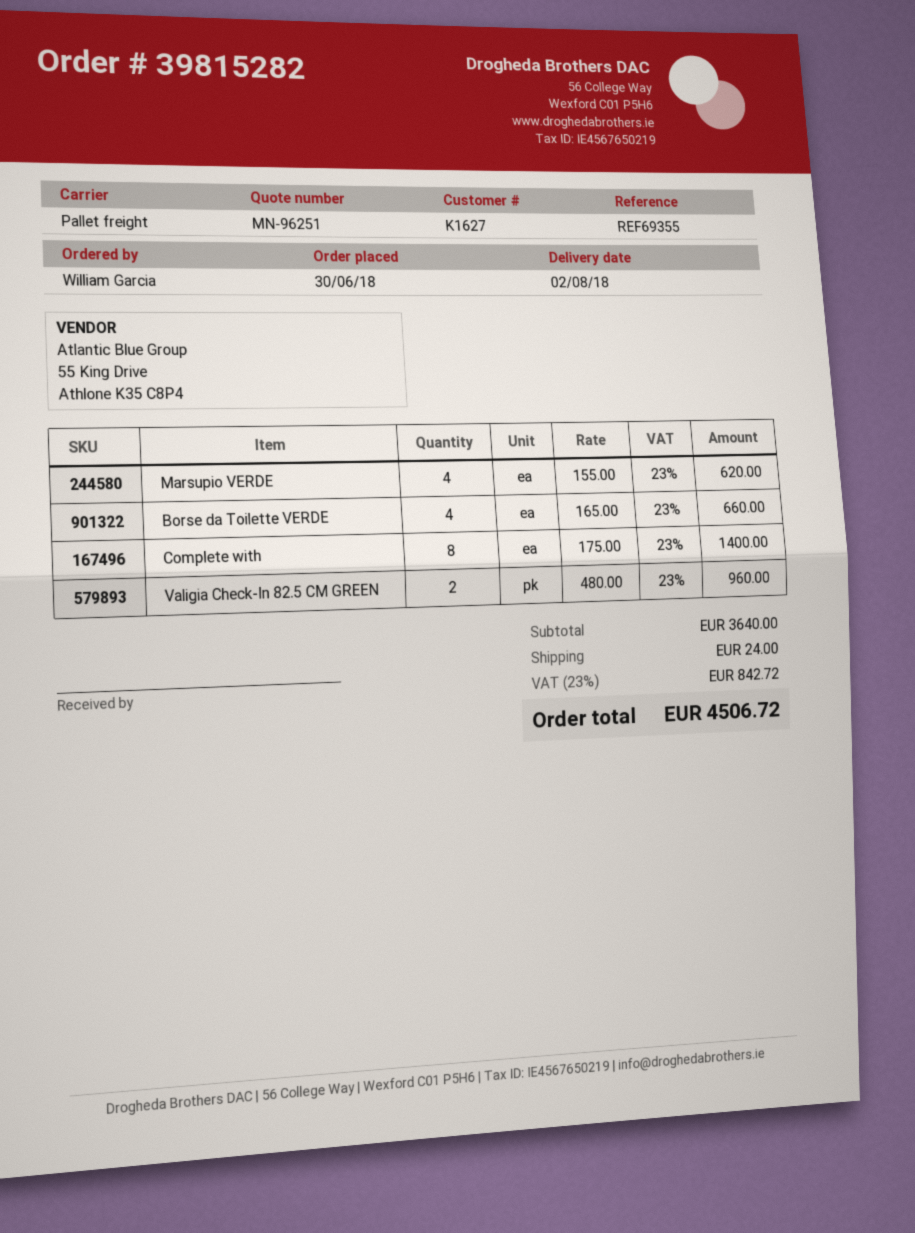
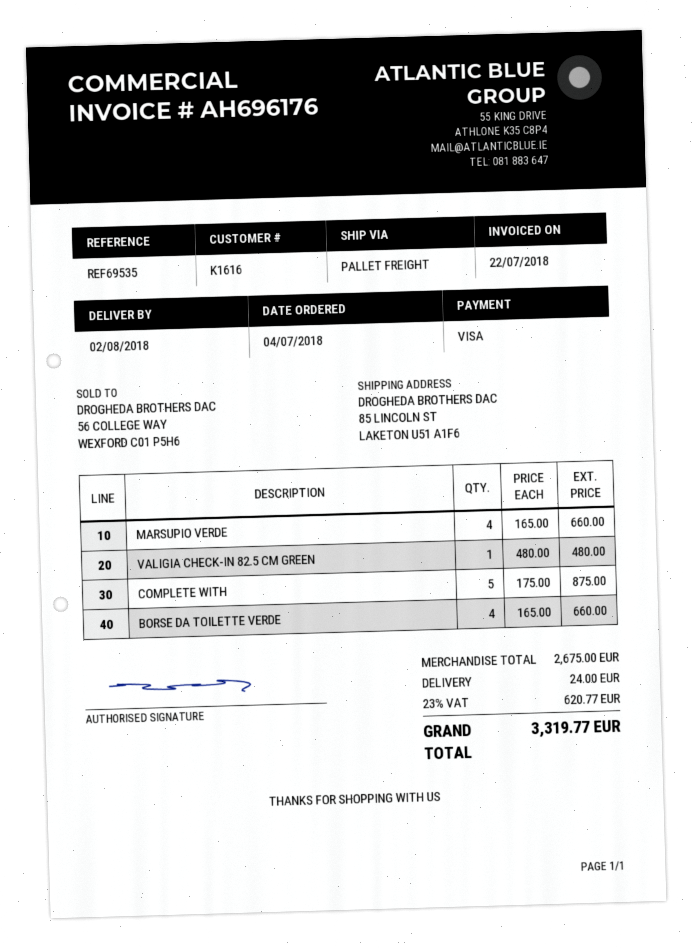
order date: 2018-06-30 -> 2018-07-04
customer number: K1627 -> K1616
reference: REF69355 -> REF69535
Marsupio VERDE: 4 x 155.00 = 620.00 -> 4 x 165.00 = 660.00
Complete with: 8 x 175.00 = 1400.00 -> 5 x 175.00 = 875.00
Valigia Check-In 82.5 CM GREEN: 2 x 480.00 = 960.00 -> 1 x 480.00 = 480.00
subtotal: 3640.00 -> 2675.00
tax: 23% = 842.72 -> 23% = 620.77
total: 4506.72 -> 3319.77

